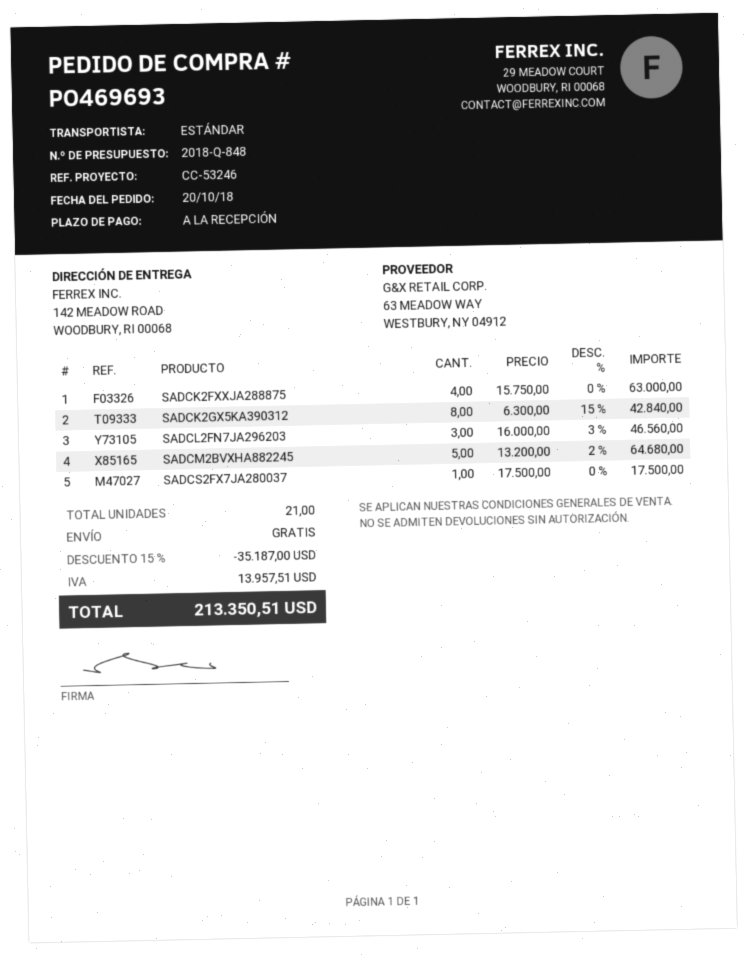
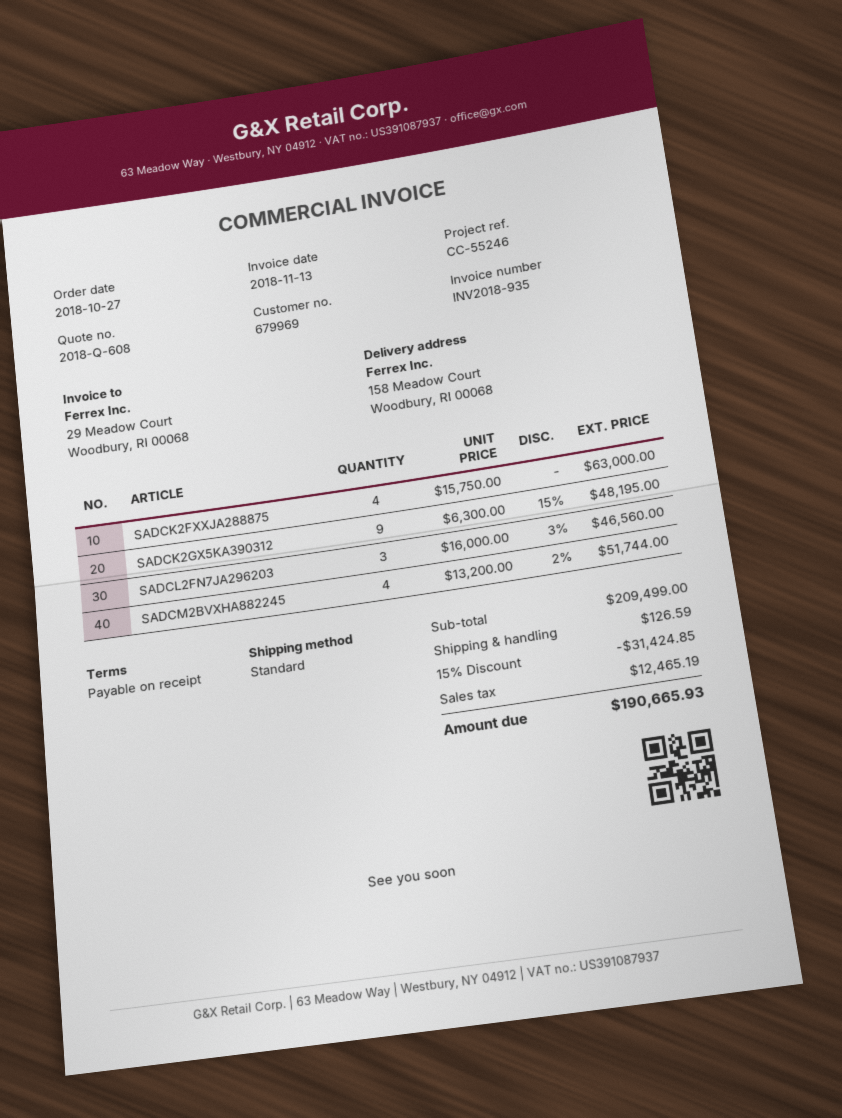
quote number: 2018-Q-848 -> 2018-Q-608
order date: 2018-10-20 -> 2018-10-27
reference: CC-53246 -> CC-55246
ship to: 142 MEADOW ROAD, WOODBURY, RI 00068 -> 158 Meadow Court, Woodbury, RI 00068
SADCK2GX5KA390312: 8 x 6300.00 - 15% = 42840.00 -> 9 x 6300.00 - 15% = 48195.00
SADCM2BVXHA882245: 5 x 13200.00 - 2% = 64680.00 -> 4 x 13200.00 - 2% = 51744.00
SADCS2FX7JA280037: 1 x 17500.00 = 17500.00 -> none
discount: 15% = 35187.00 -> 15% = 31424.85
shipping: 0.00 -> 126.59
tax: 13957.51 -> 12465.19
total: 213350.51 -> 190665.93

